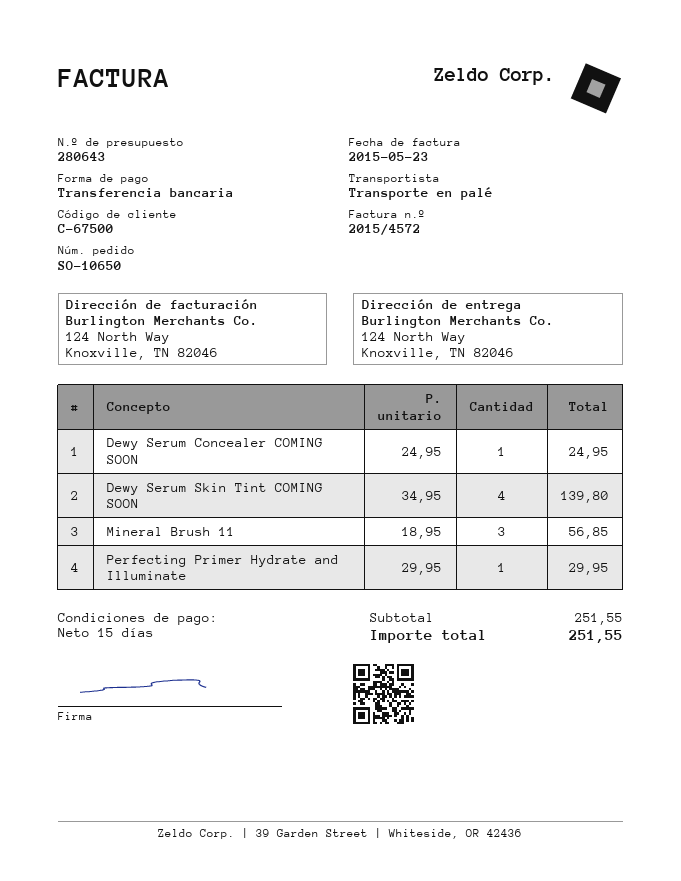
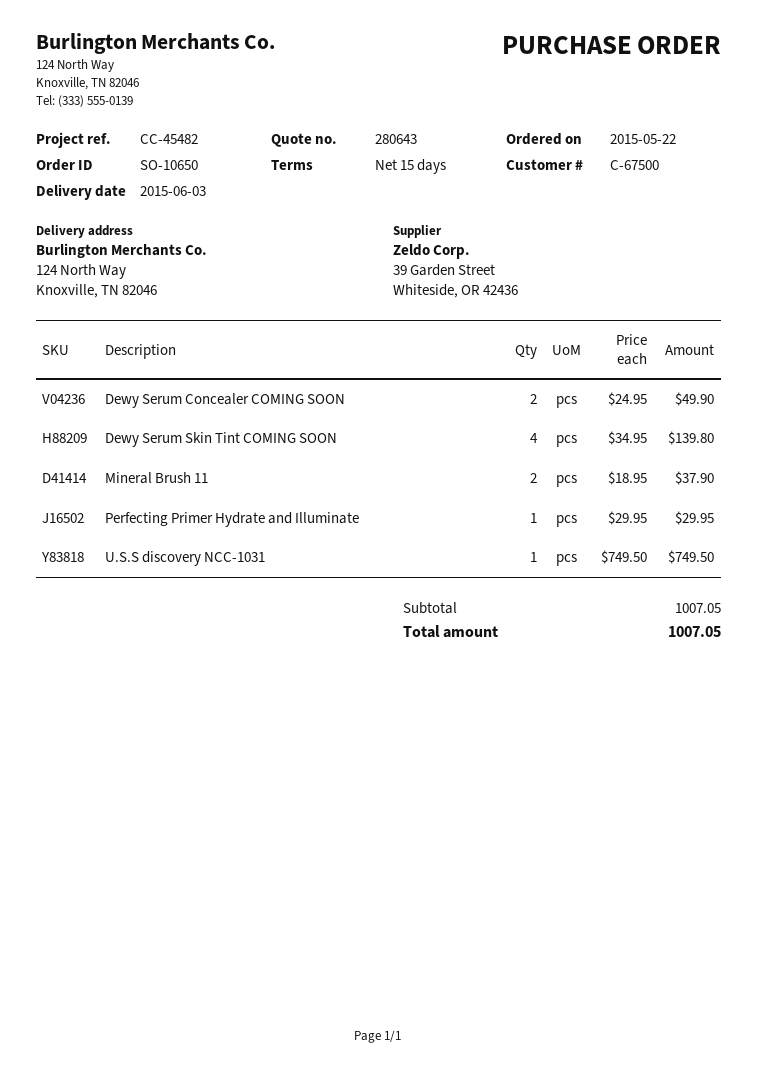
Dewy Serum Concealer COMING SOON: 1 x 24.95 = 24.95 -> 2 x 24.95 = 49.90
Mineral Brush 11: 3 x 18.95 = 56.85 -> 2 x 18.95 = 37.90
U.S.S discovery NCC-1031: none -> 1 x 749.50 = 749.50
subtotal: 251.55 -> 1007.05
total: 251.55 -> 1007.05

